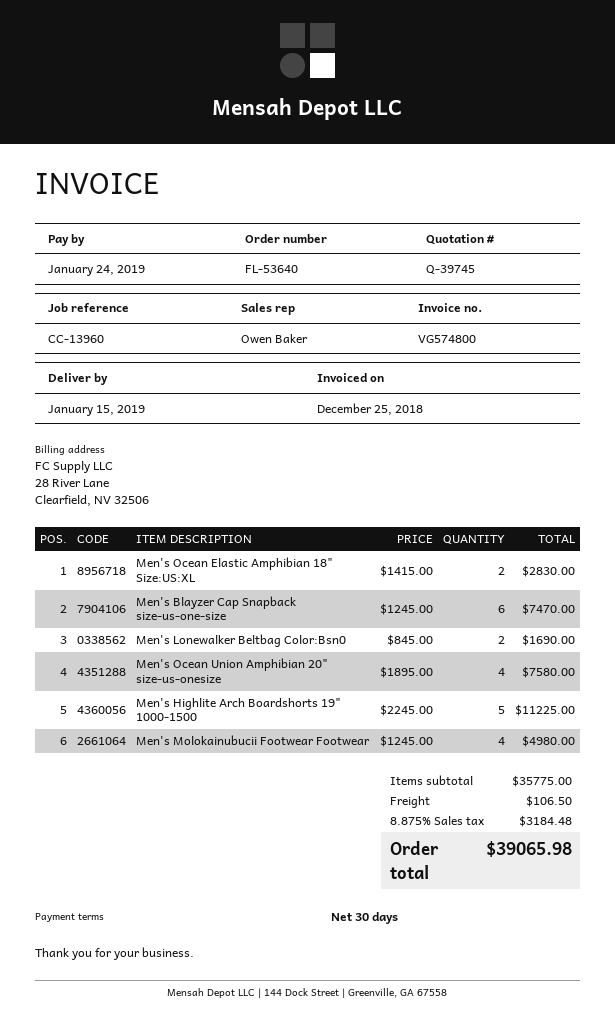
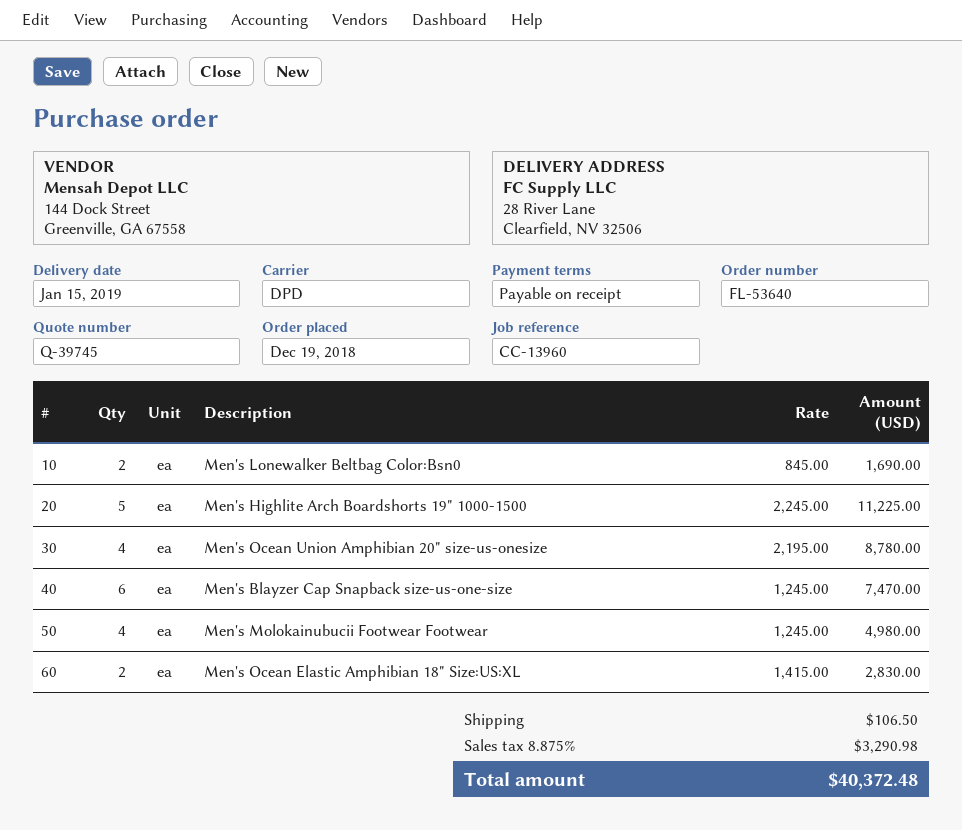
payment terms: 30 days -> on receipt
Men's Ocean Union Amphibian 20" size-us-onesize: 4 x 1895.00 = 7580.00 -> 4 x 2195.00 = 8780.00
tax: 8.875% = 3184.48 -> 8.875% = 3290.98
total: 39065.98 -> 40372.48

